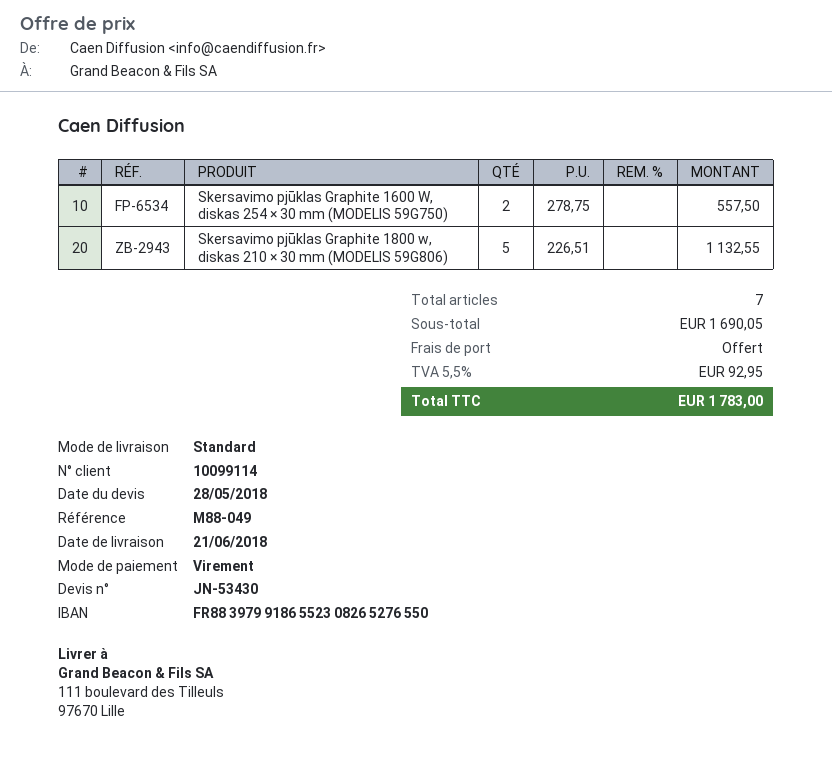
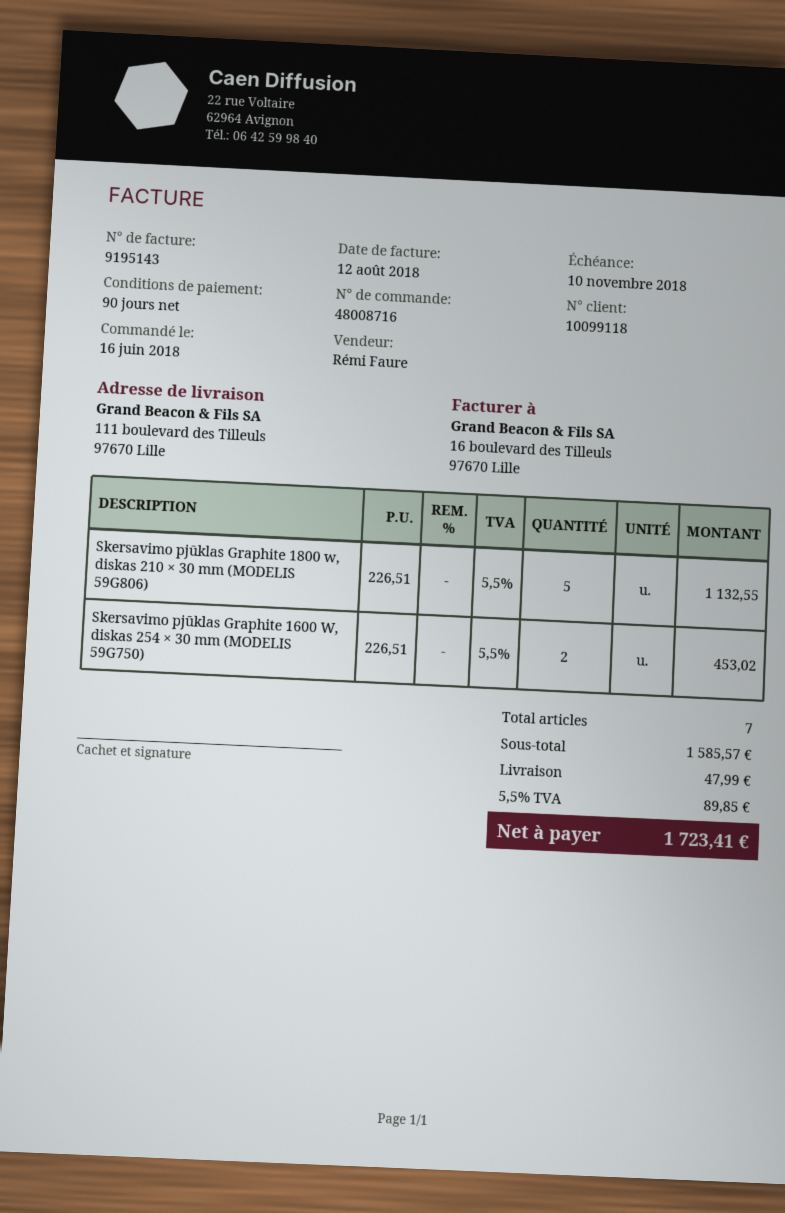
customer number: 10099114 -> 10099118
Skersavimo pjūklas Graphite 1600 W, diskas 254 × 30 mm (MODELIS 59G750): 2 x 278.75 = 557.50 -> 2 x 226.51 = 453.02
subtotal: 1690.05 -> 1585.57
shipping: 0.00 -> 47.99
tax: 5.5% = 92.95 -> 5.5% = 89.85
total: 1783.00 -> 1723.41

